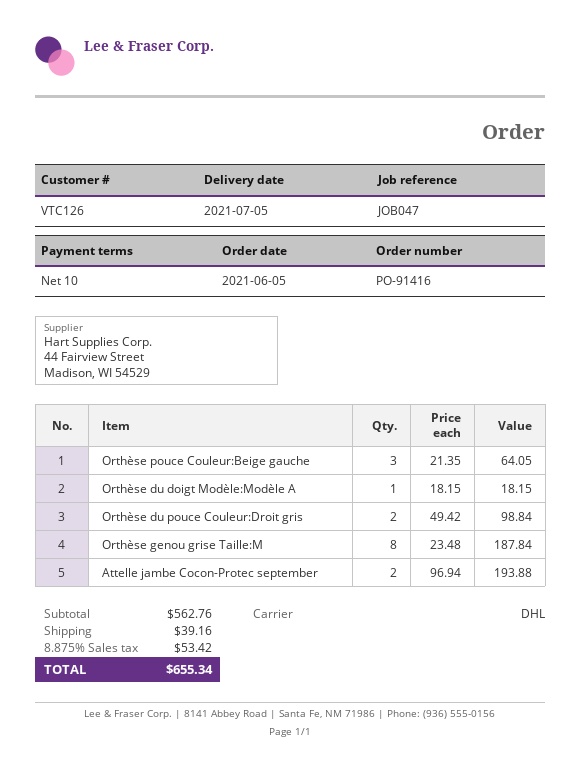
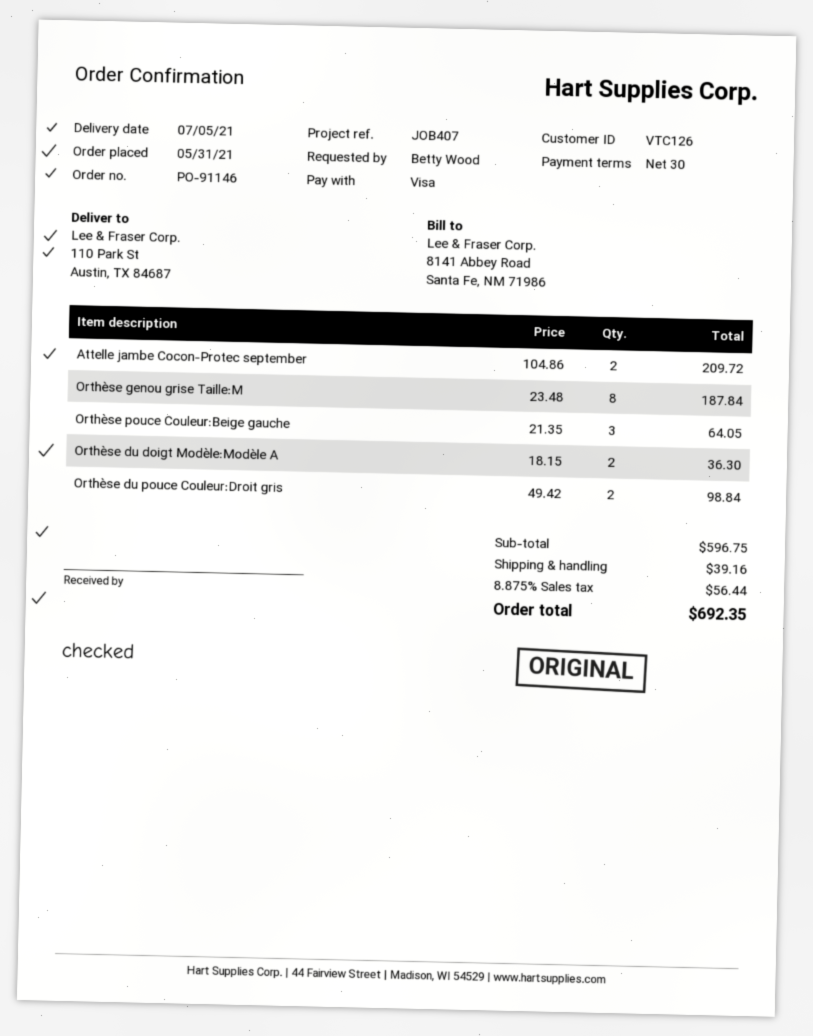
order number: PO-91416 -> PO-91146
order date: 2021-06-05 -> 2021-05-31
payment terms: 10 days -> 30 days
reference: JOB047 -> JOB407
Orthèse du doigt Modèle:Modèle A: 1 x 18.15 = 18.15 -> 2 x 18.15 = 36.30
Attelle jambe Cocon-Protec september: 2 x 96.94 = 193.88 -> 2 x 104.86 = 209.72
subtotal: 562.76 -> 596.75
tax: 8.875% = 53.42 -> 8.875% = 56.44
total: 655.34 -> 692.35

